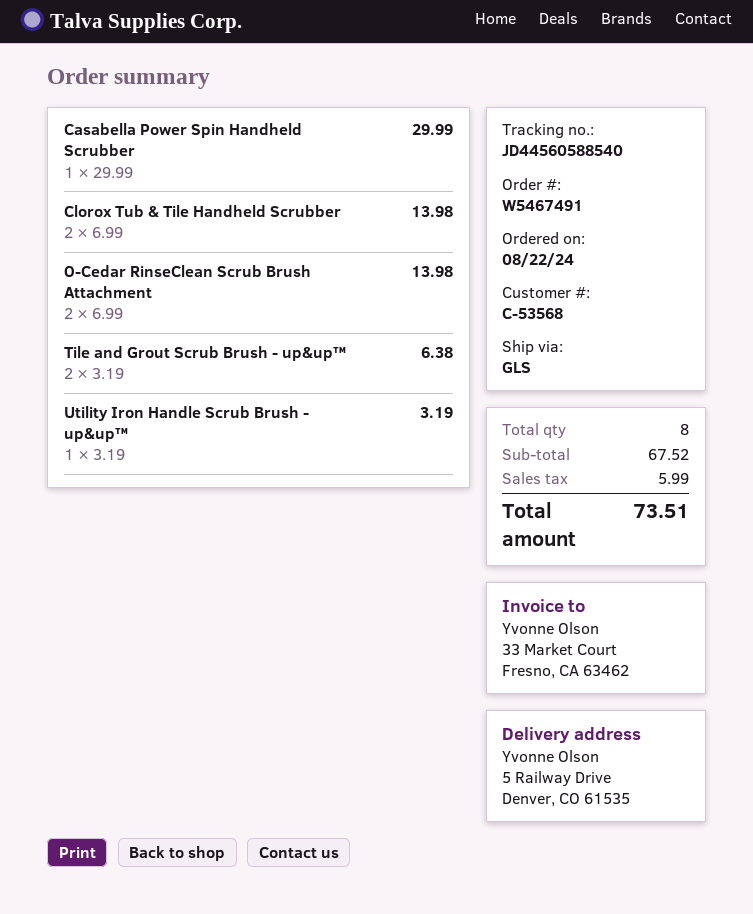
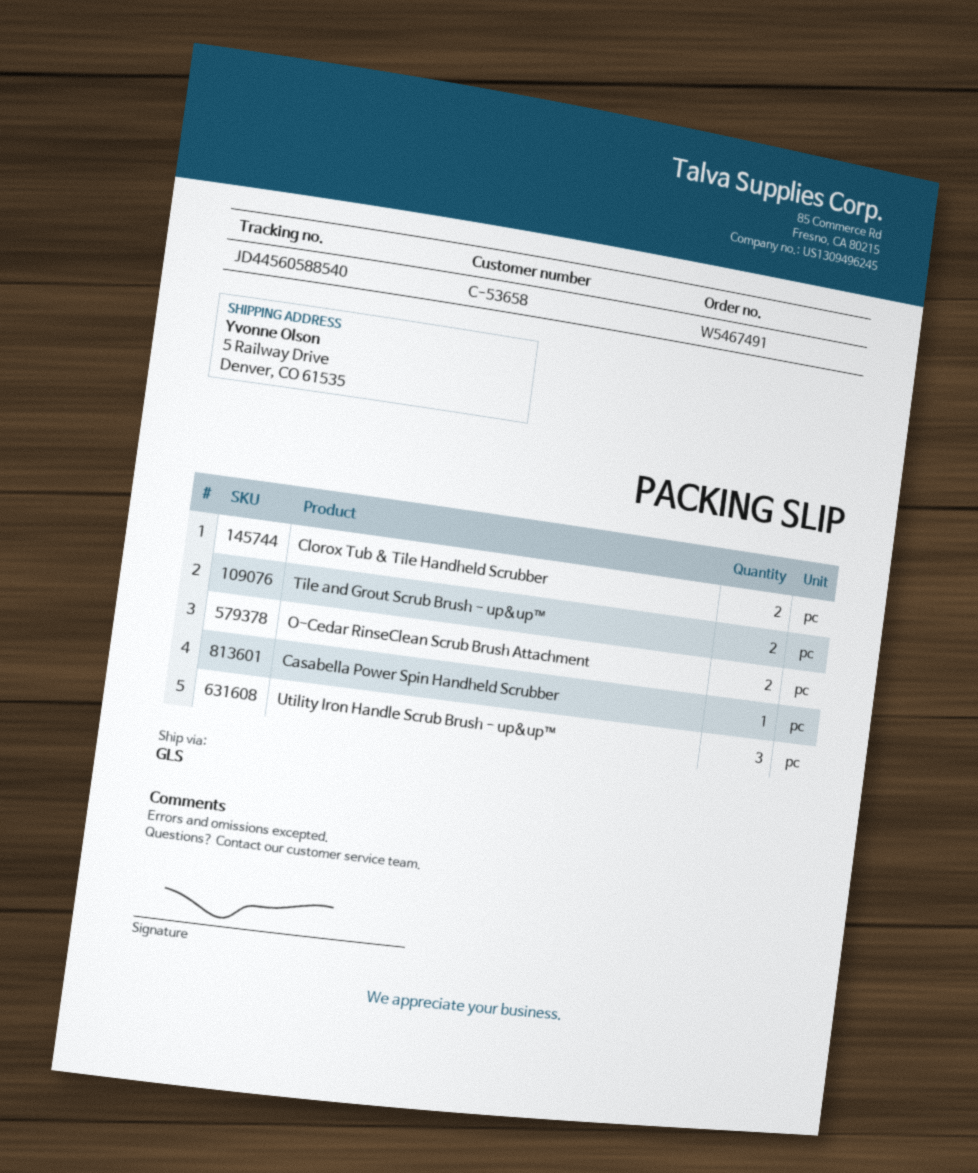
customer number: C-53568 -> C-53658
Utility Iron Handle Scrub Brush - up&up™: 1 -> 3

